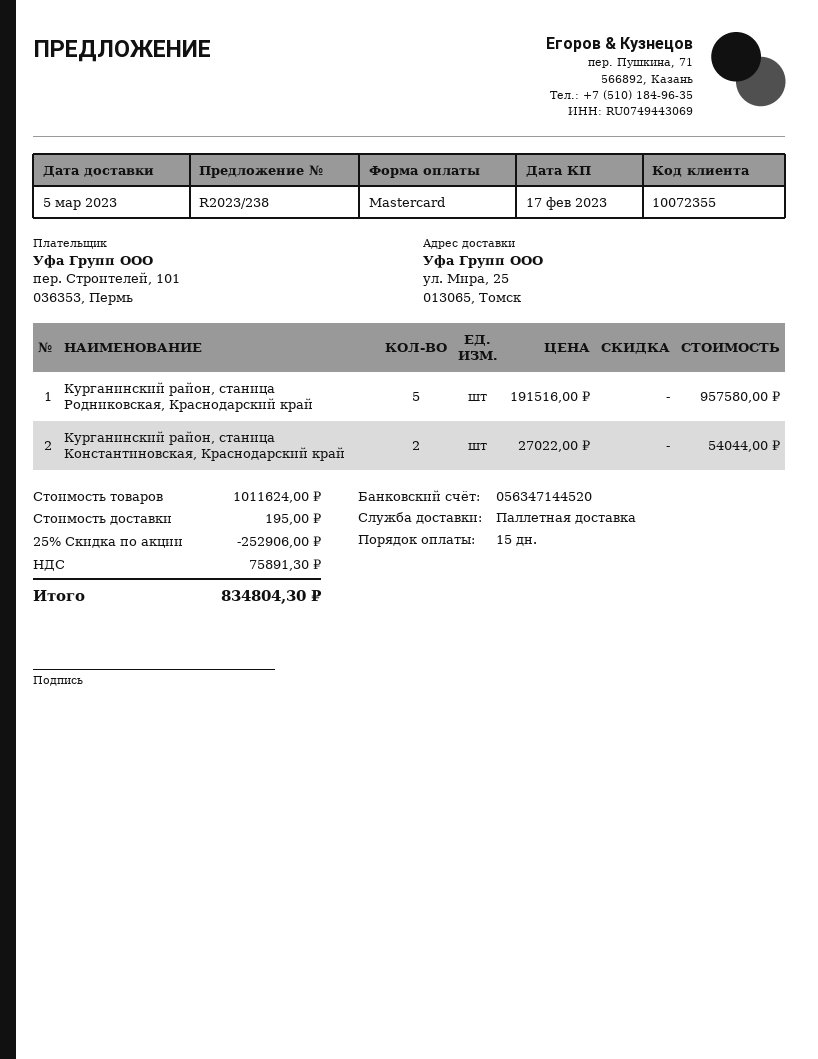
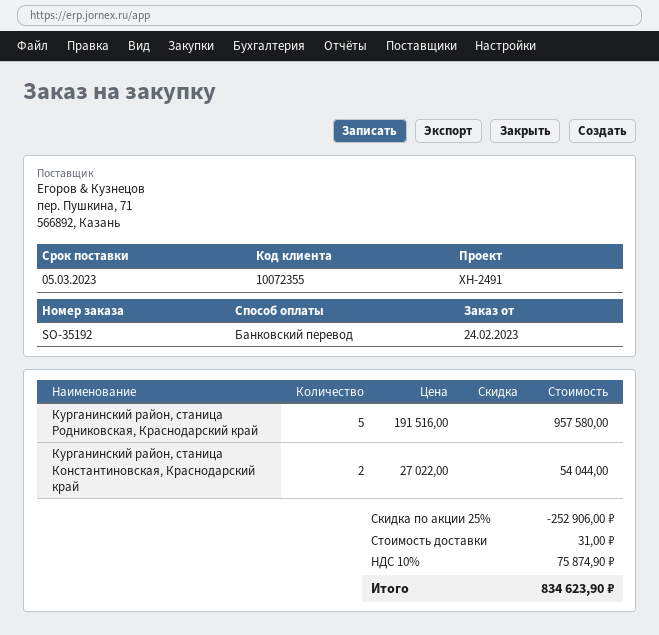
payment method: Mastercard -> bank transfer
shipping: 195.00 -> 31.00
tax: 75891.30 -> 75874.90
total: 834804.30 -> 834623.90

